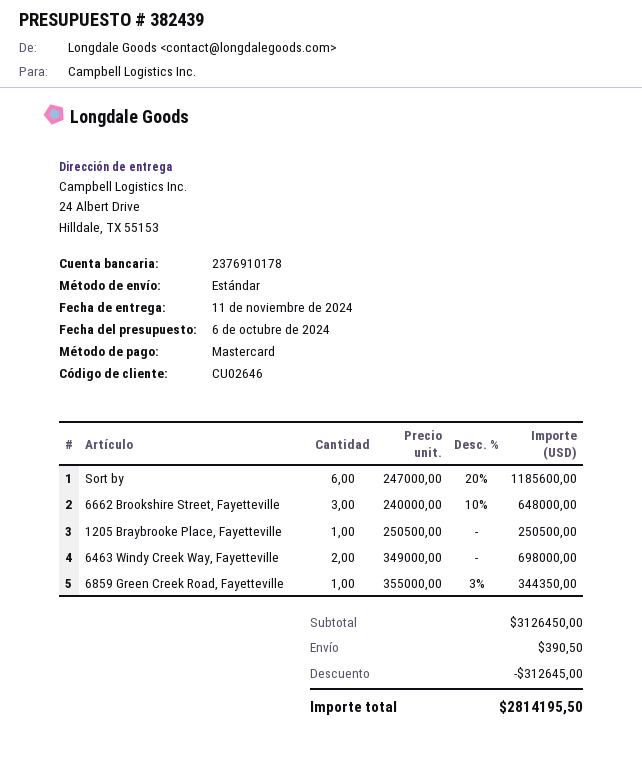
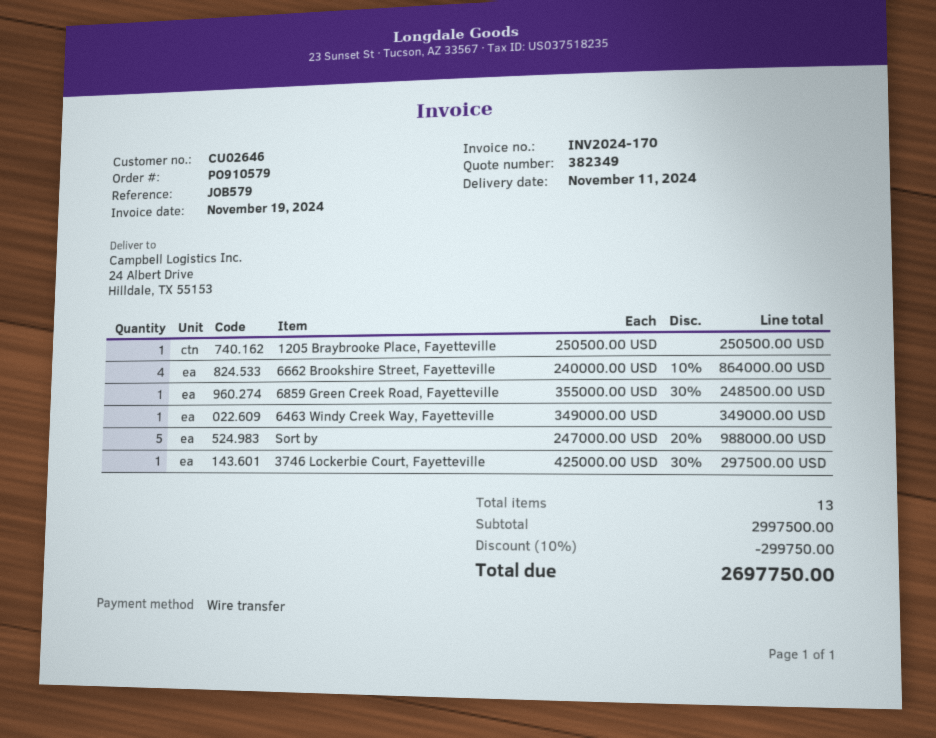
quote number: 382439 -> 382349
payment method: Mastercard -> bank transfer
Sort by: 6 x 247000.00 - 20% = 1185600.00 -> 5 x 247000.00 - 20% = 988000.00
6662 Brookshire Street, Fayetteville: 3 x 240000.00 - 10% = 648000.00 -> 4 x 240000.00 - 10% = 864000.00
6463 Windy Creek Way, Fayetteville: 2 x 349000.00 = 698000.00 -> 1 x 349000.00 = 349000.00
6859 Green Creek Road, Fayetteville: 1 x 355000.00 - 3% = 344350.00 -> 1 x 355000.00 - 30% = 248500.00
3746 Lockerbie Court, Fayetteville: none -> 1 x 425000.00 - 30% = 297500.00
subtotal: 3126450.00 -> 2997500.00
discount: 312645.00 -> 299750.00
shipping: 390.50 -> none
total: 2814195.50 -> 2697750.00

